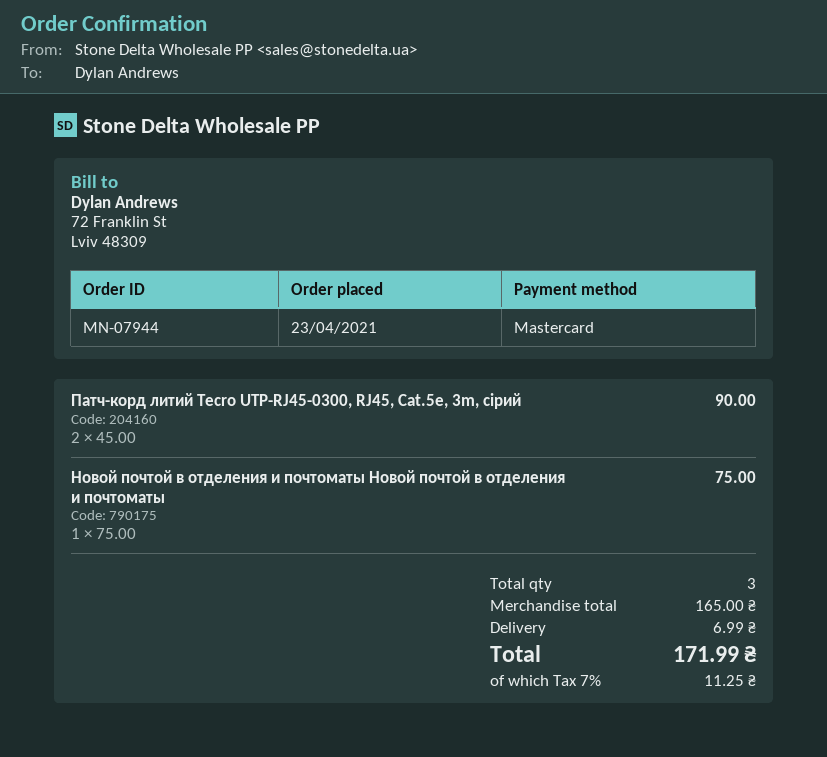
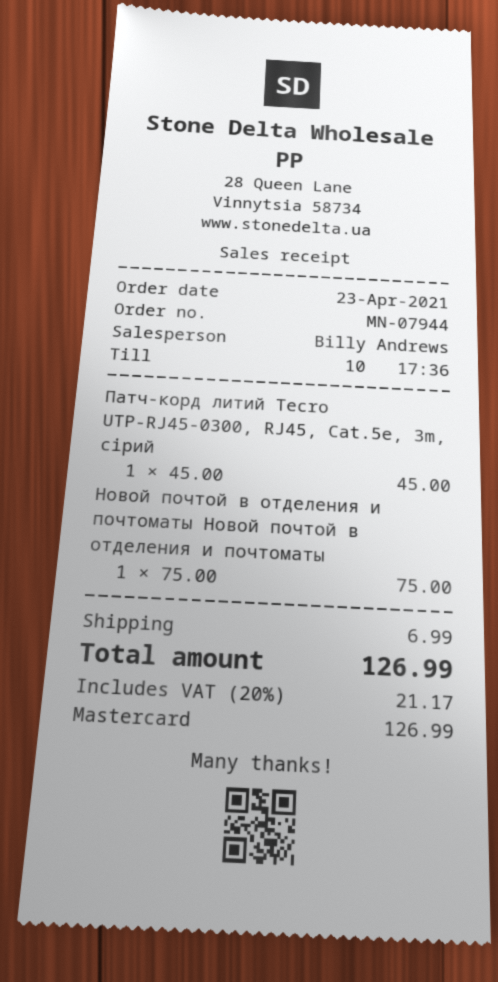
Патч-корд литий Tecro UTP-RJ45-0300, RJ45, Cat.5e, 3m, сірий: 2 x 45.00 = 90.00 -> 1 x 45.00 = 45.00
tax: 7% = 11.25 -> 20% = 21.17
total: 171.99 -> 126.99

